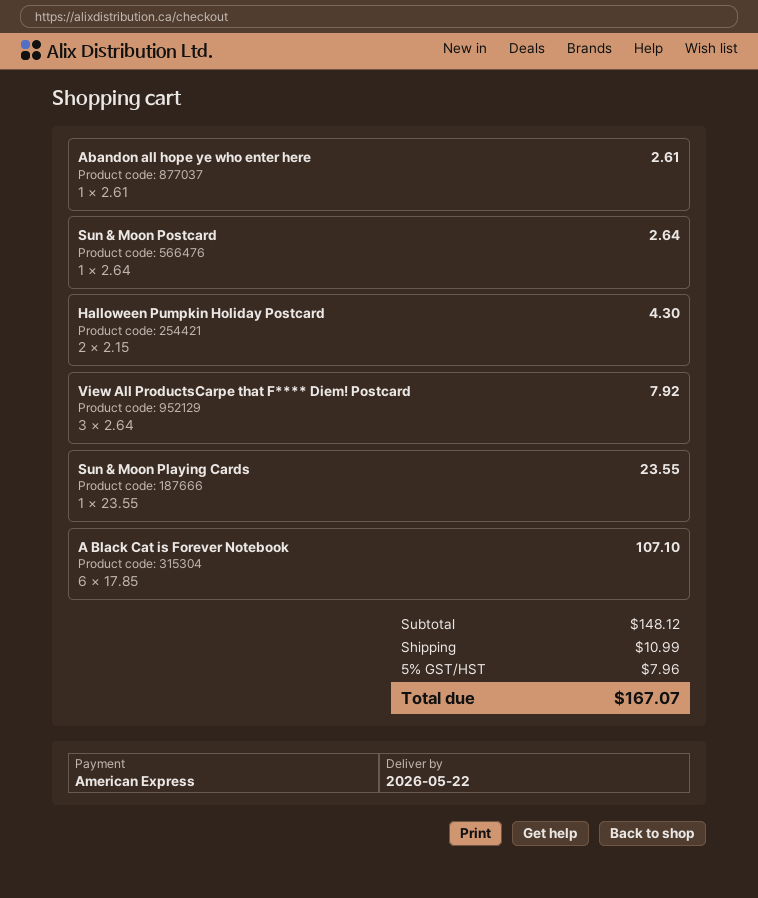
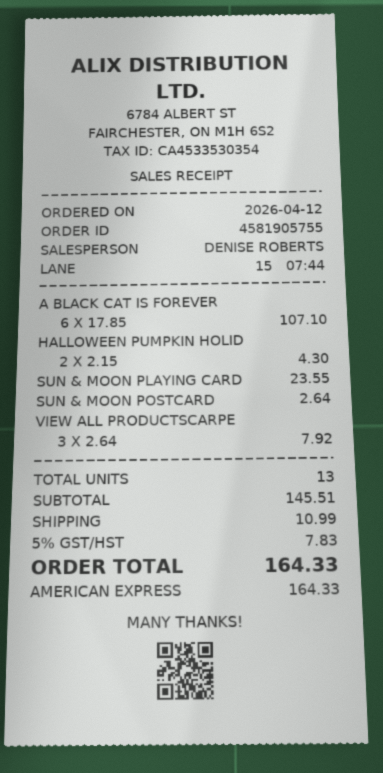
Abandon all hope ye who enter here: 1 x 2.61 = 2.61 -> none
subtotal: 148.12 -> 145.51
tax: 5% = 7.96 -> 5% = 7.83
total: 167.07 -> 164.33

